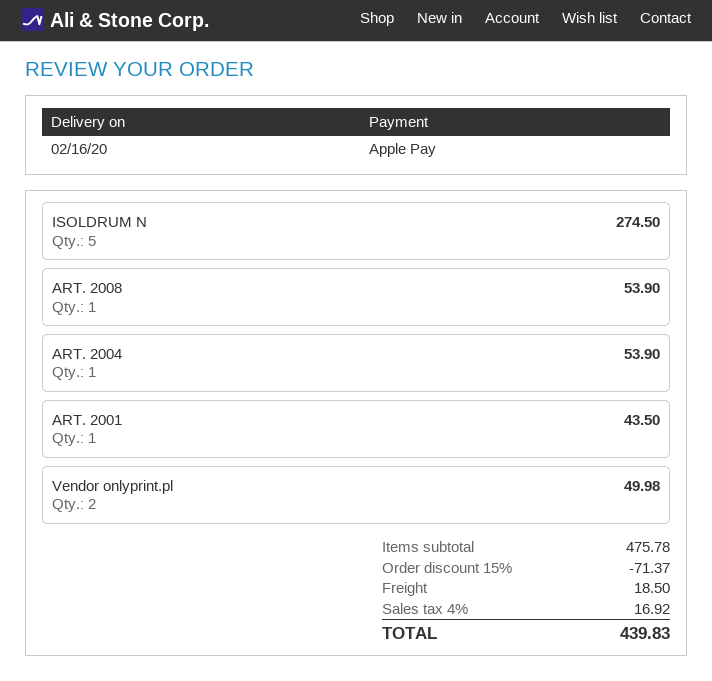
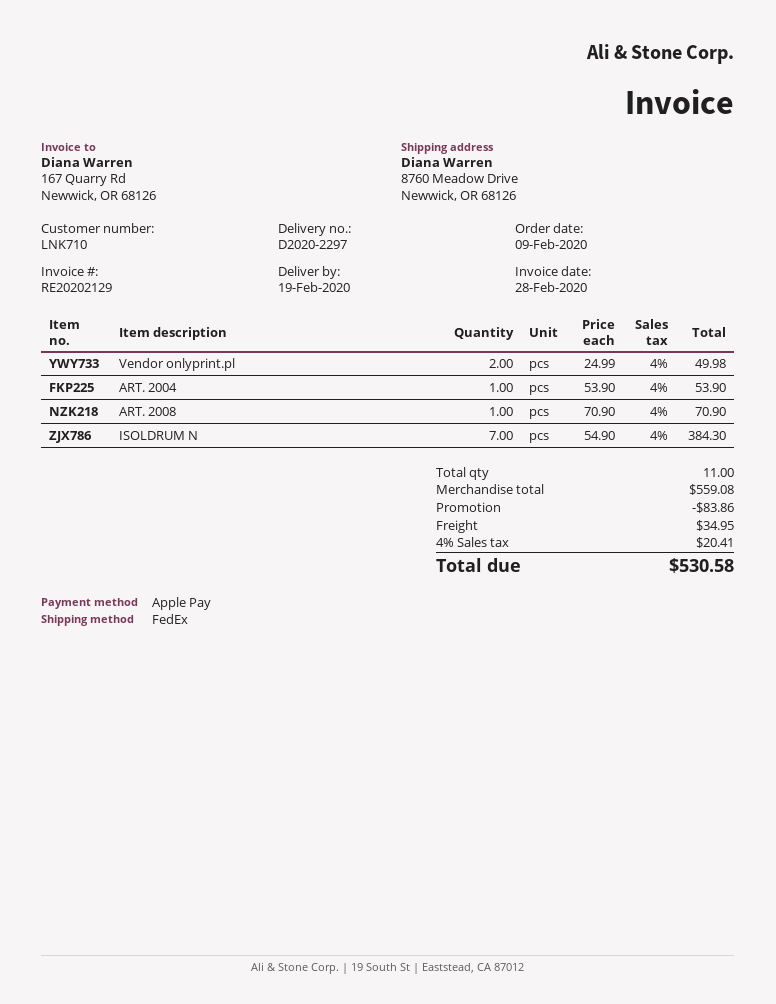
delivery date: 2020-02-16 -> 2020-02-19
ISOLDRUM N: 5 for 274.50 -> 7 for 384.30
ART. 2008: 1 for 53.90 -> 1 for 70.90
ART. 2001: 1 for 43.50 -> none
subtotal: 475.78 -> 559.08
discount: 71.37 -> 83.86
shipping: 18.50 -> 34.95
tax: 4% = 16.92 -> 4% = 20.41
total: 439.83 -> 530.58

